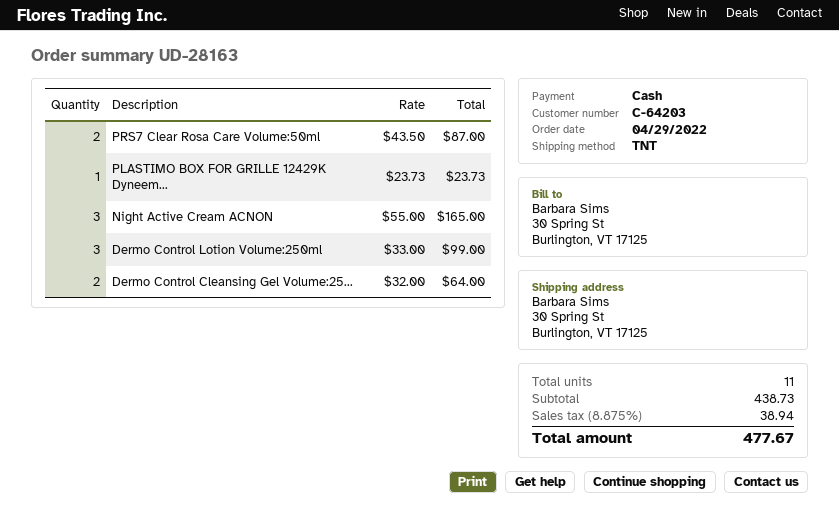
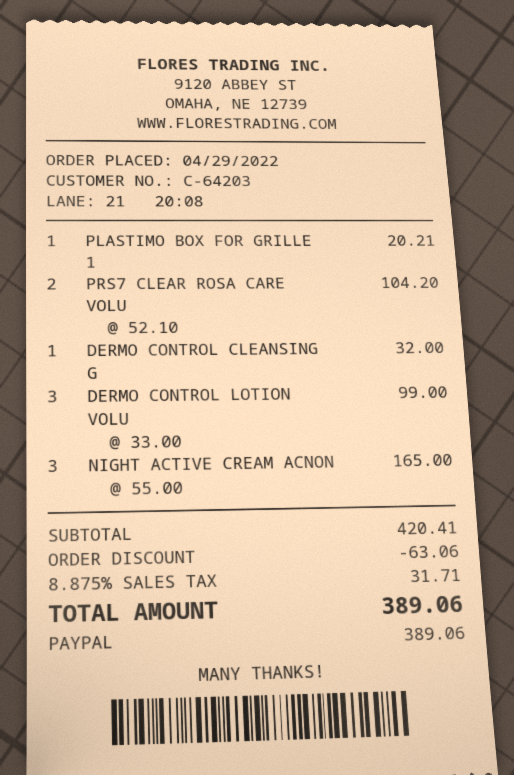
payment method: cash -> PayPal
PRS7 Clear Rosa Care Volume:50ml: 2 x 43.50 = 87.00 -> 2 x 52.10 = 104.20
PLASTIMO BOX FOR GRILLE 12429K Dyneem...: 1 x 23.73 = 23.73 -> 1 x 20.21 = 20.21
Dermo Control Cleansing Gel Volume:25...: 2 x 32.00 = 64.00 -> 1 x 32.00 = 32.00
subtotal: 438.73 -> 420.41
discount: none -> 63.06
tax: 8.875% = 38.94 -> 8.875% = 31.71
total: 477.67 -> 389.06

